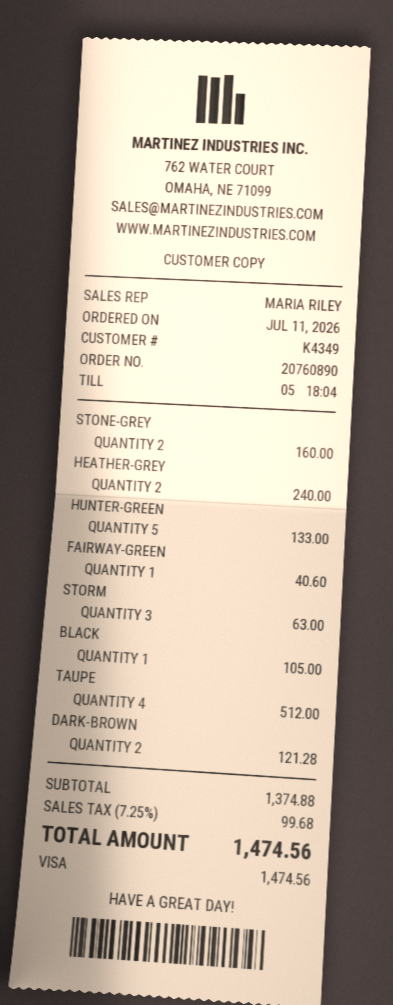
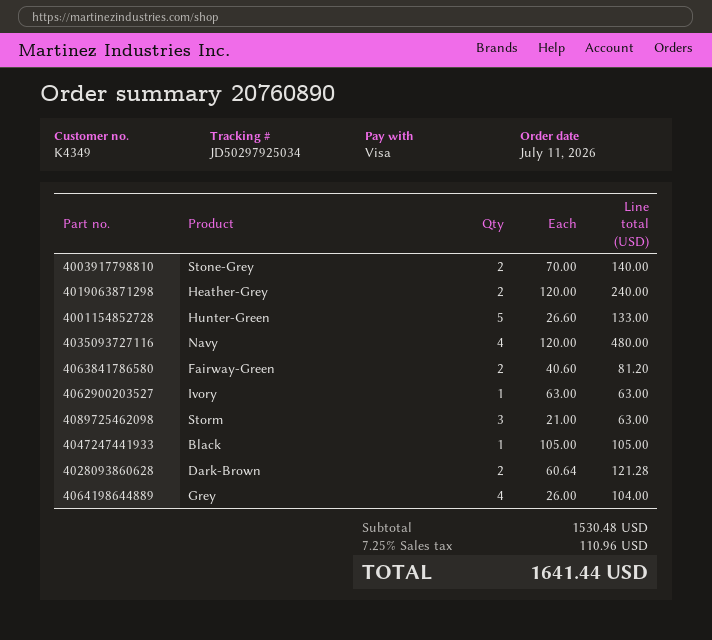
STONE-GREY: 2 for 160.00 -> 2 for 140.00
FAIRWAY-GREEN: 1 for 40.60 -> 2 for 81.20
TAUPE: 4 for 512.00 -> none
Navy: none -> 4 for 480.00
Ivory: none -> 1 for 63.00
Grey: none -> 4 for 104.00
subtotal: 1374.88 -> 1530.48
tax: 7.25% = 99.68 -> 7.25% = 110.96
total: 1474.56 -> 1641.44

